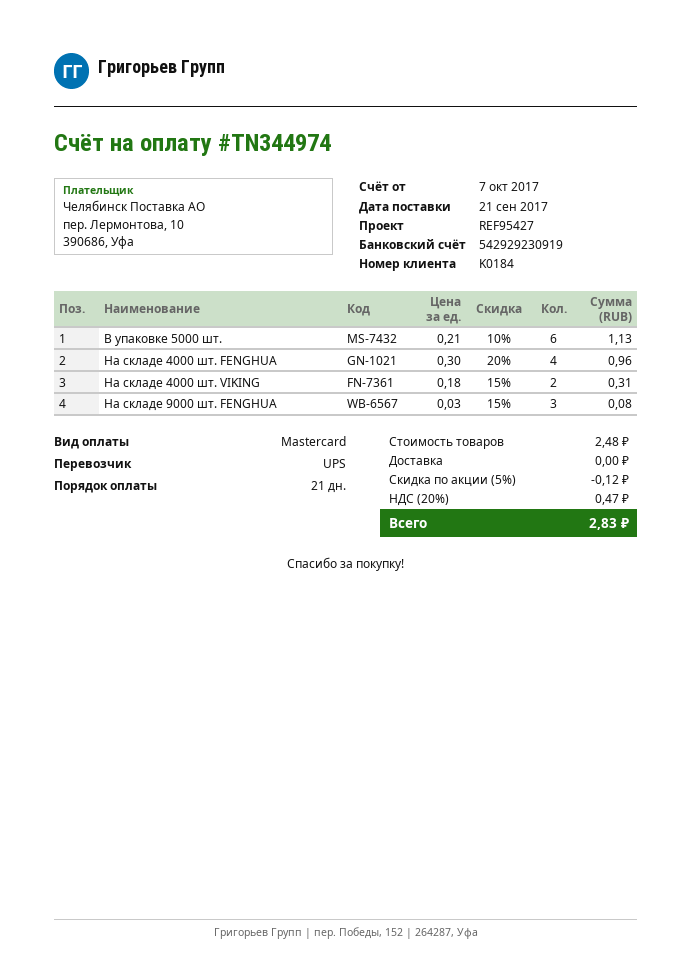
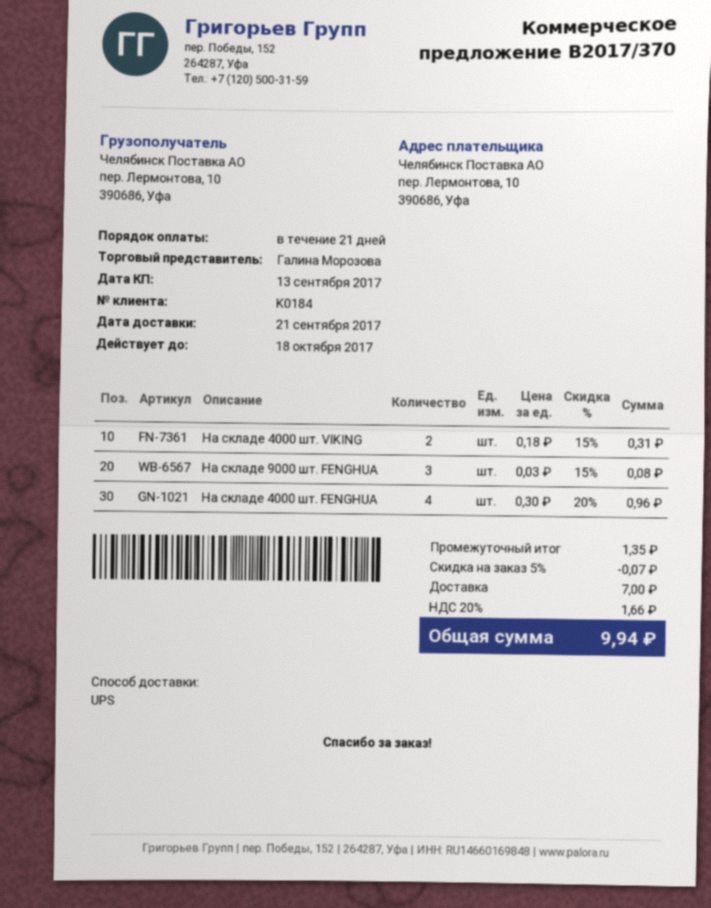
В упаковке 5000 шт.: 6 x 0.21 - 10% = 1.13 -> none
subtotal: 2.48 -> 1.35
discount: 5% = 0.12 -> 5% = 0.07
shipping: 0.00 -> 7.00
tax: 20% = 0.47 -> 20% = 1.66
total: 2.83 -> 9.94

